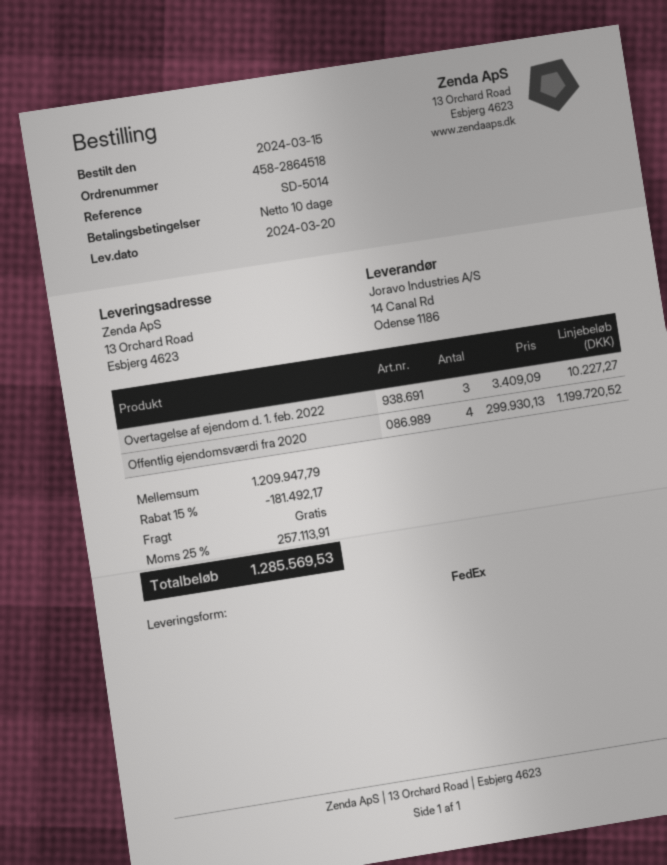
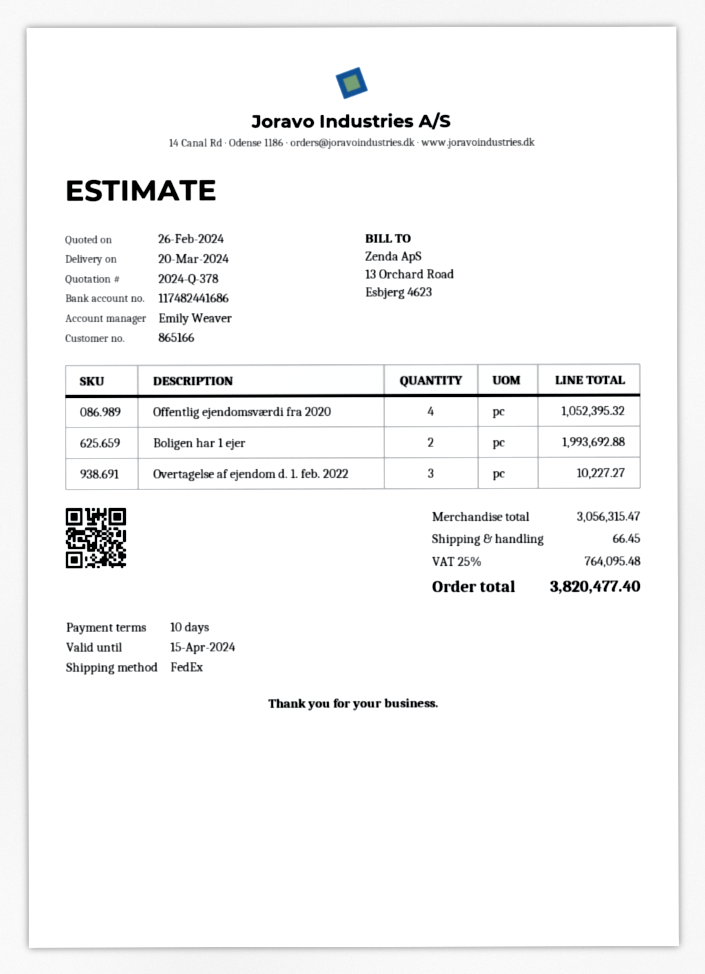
Offentlig ejendomsværdi fra 2020: 4 for 1199720.52 -> 4 for 1052395.32
Boligen har 1 ejer: none -> 2 for 1993692.88
subtotal: 1209947.79 -> 3056315.47
discount: 15% = 181492.17 -> none
shipping: 0.00 -> 66.45
tax: 25% = 257113.91 -> 25% = 764095.48
total: 1285569.53 -> 3820477.40

